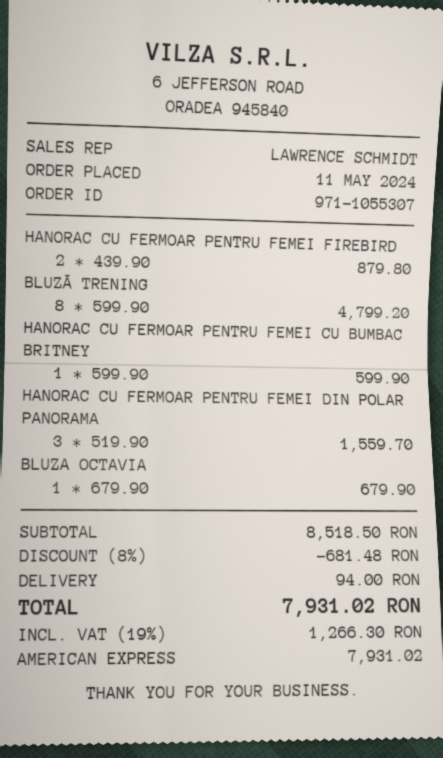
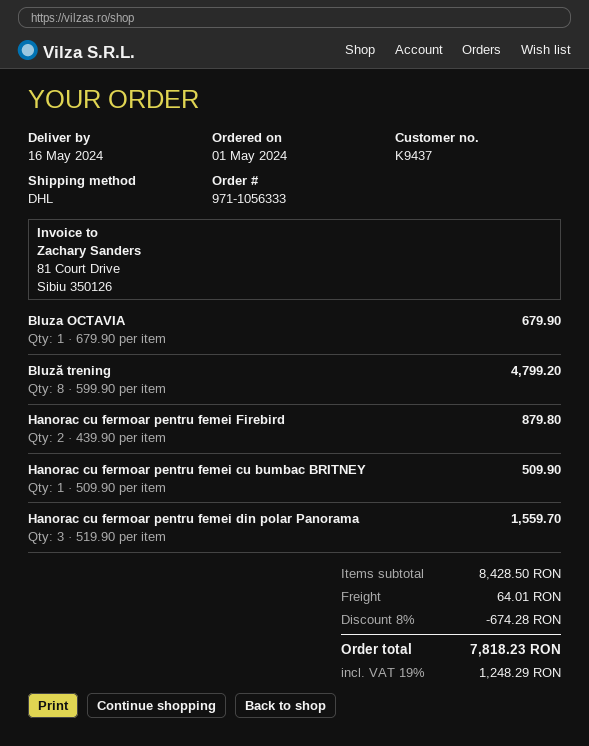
order number: 971-1055307 -> 971-1056333
order date: 2024-05-11 -> 2024-05-01
HANORAC CU FERMOAR PENTRU FEMEI CU BUMBAC BRITNEY: 1 x 599.90 = 599.90 -> 1 x 509.90 = 509.90
subtotal: 8518.50 -> 8428.50
discount: 8% = 681.48 -> 8% = 674.28
shipping: 94.00 -> 64.01
tax: 19% = 1266.30 -> 19% = 1248.29
total: 7931.02 -> 7818.23

